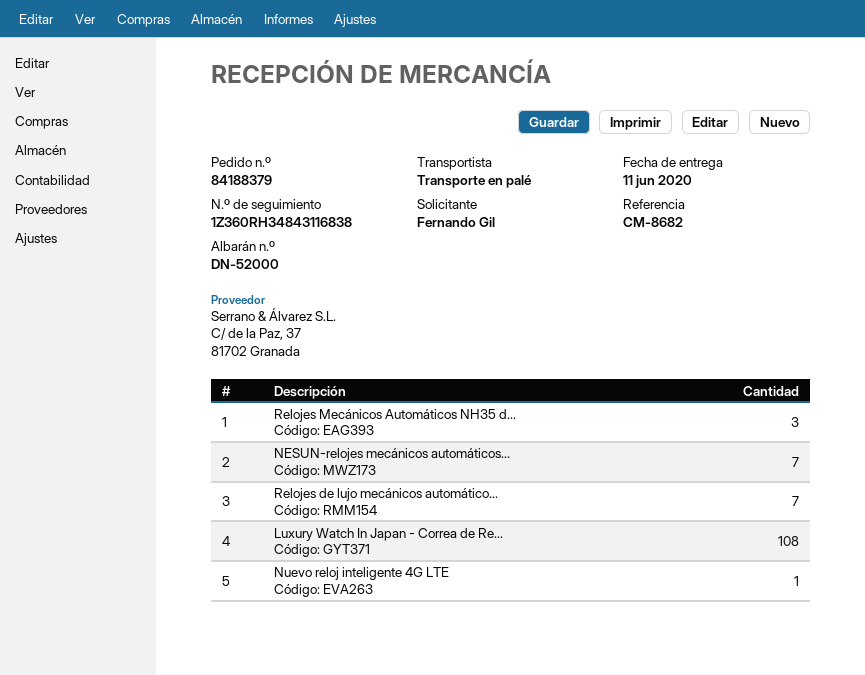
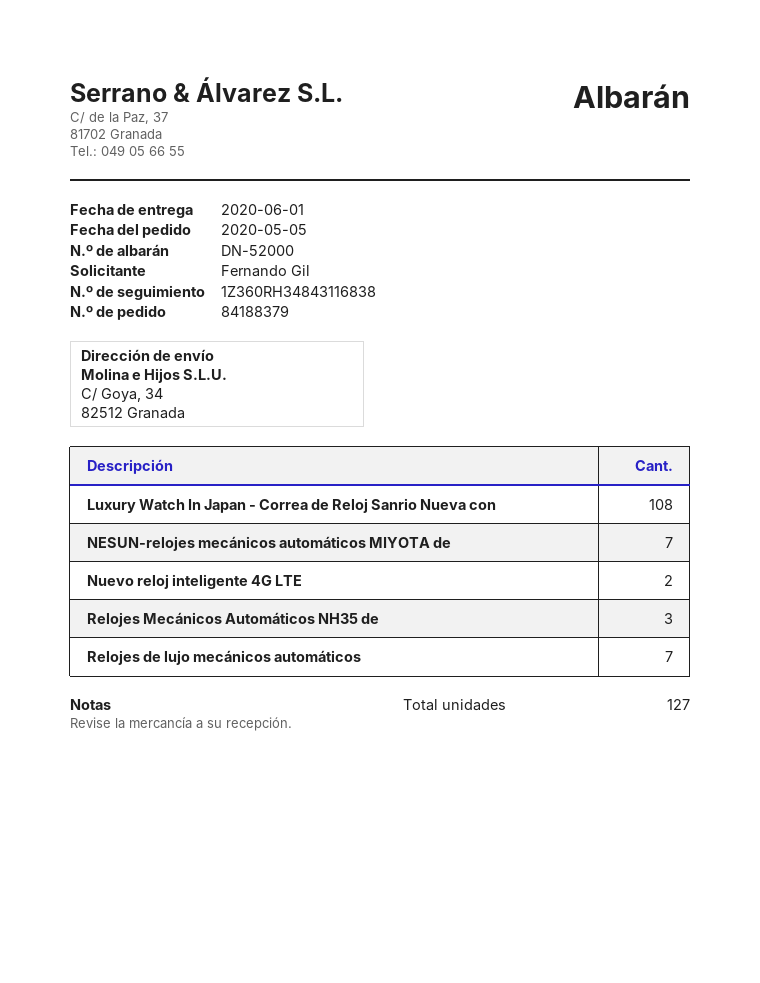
delivery date: 2020-06-11 -> 2020-06-01
Nuevo reloj inteligente 4G LTE: 1 -> 2

